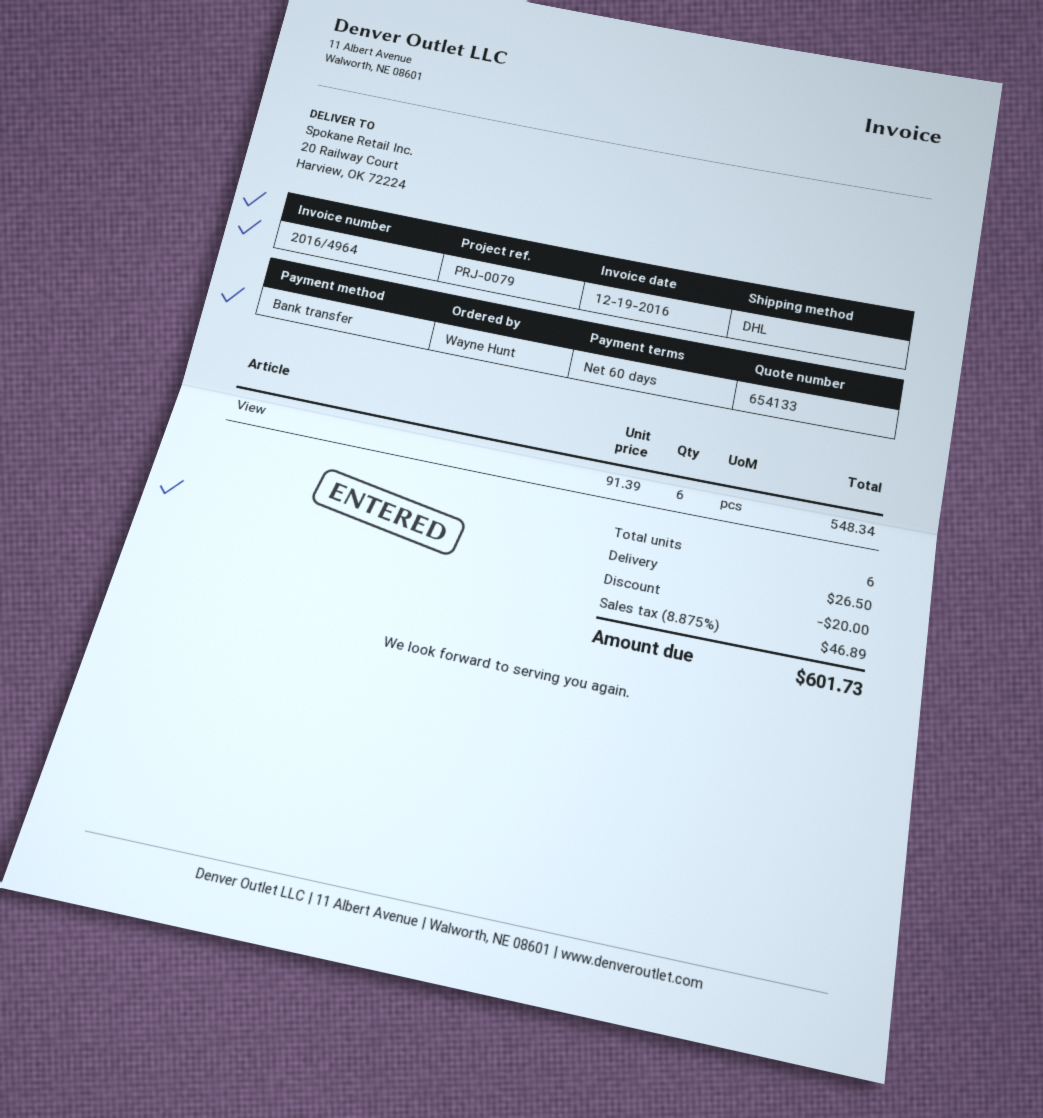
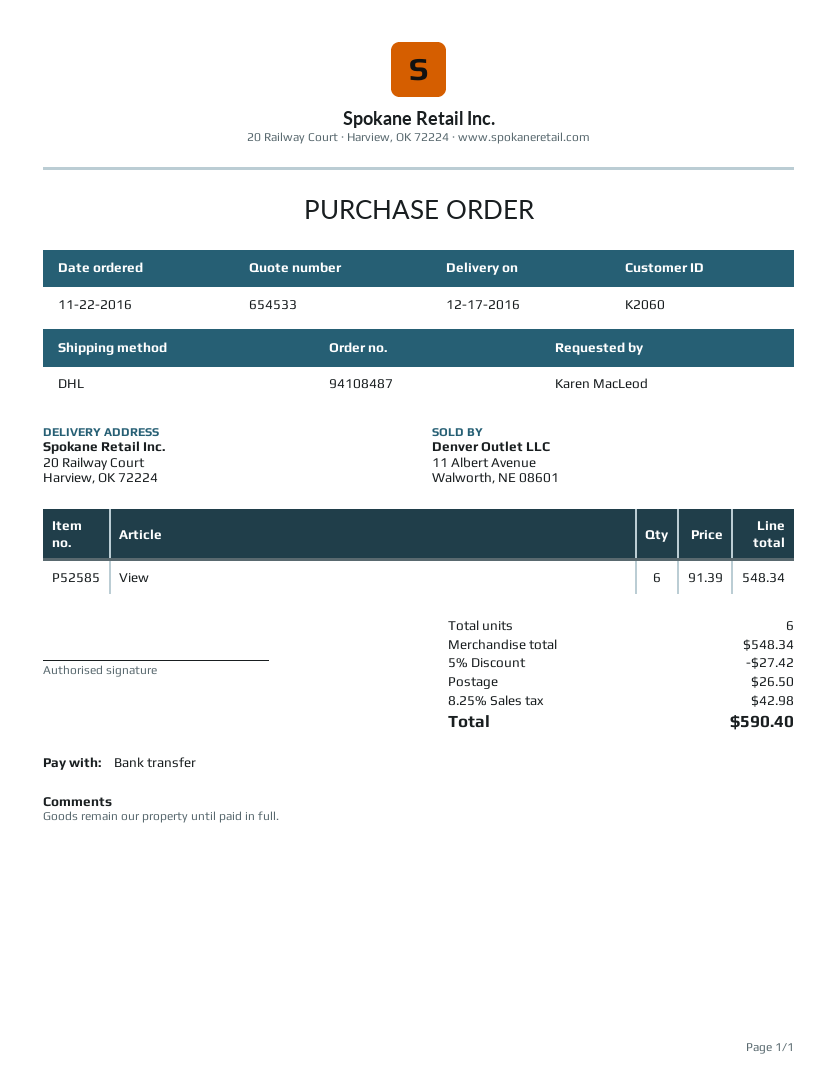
quote number: 654133 -> 654533
ordered by: Wayne Hunt -> Karen MacLeod
discount: 20.00 -> 27.42
tax: 8.875% = 46.89 -> 8.25% = 42.98
total: 601.73 -> 590.40

